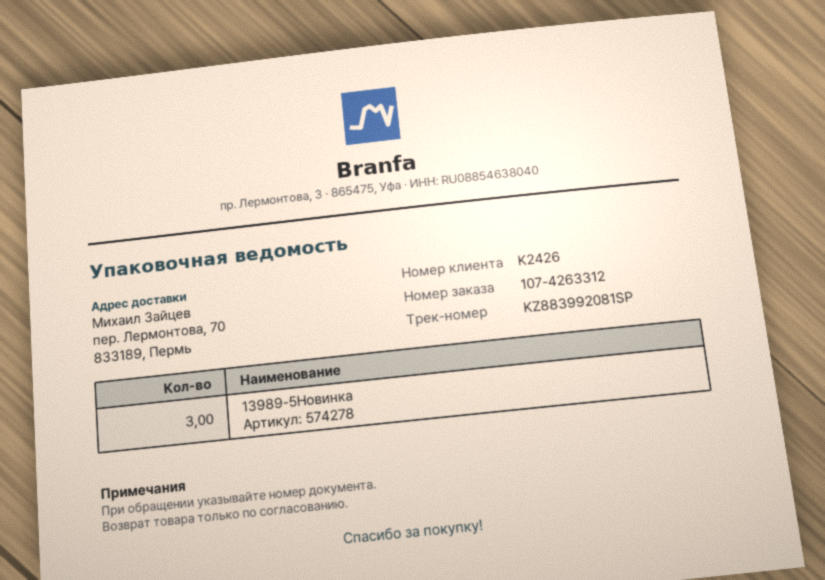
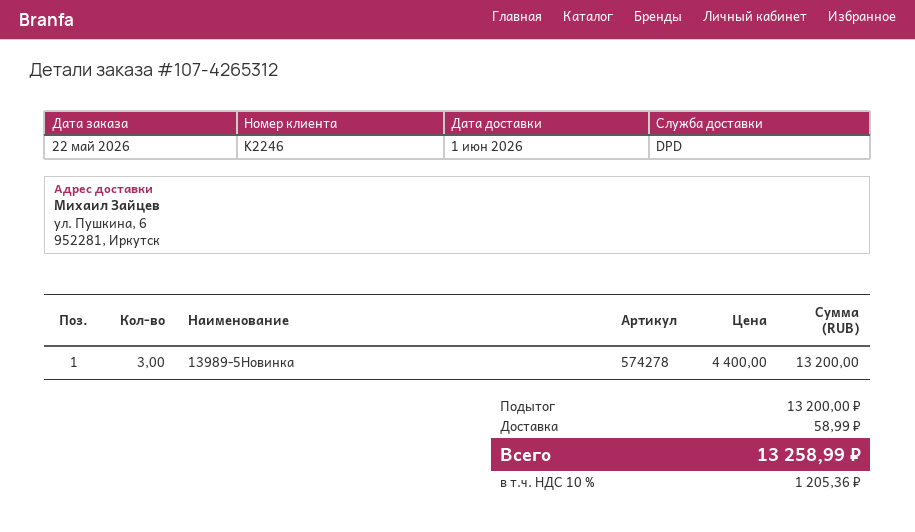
order number: 107-4263312 -> 107-4265312
customer number: K2426 -> K2246
ship to: пер. Лермонтова, 70, 833189, Пермь -> ул. Пушкина, 6, 952281, Иркутск

